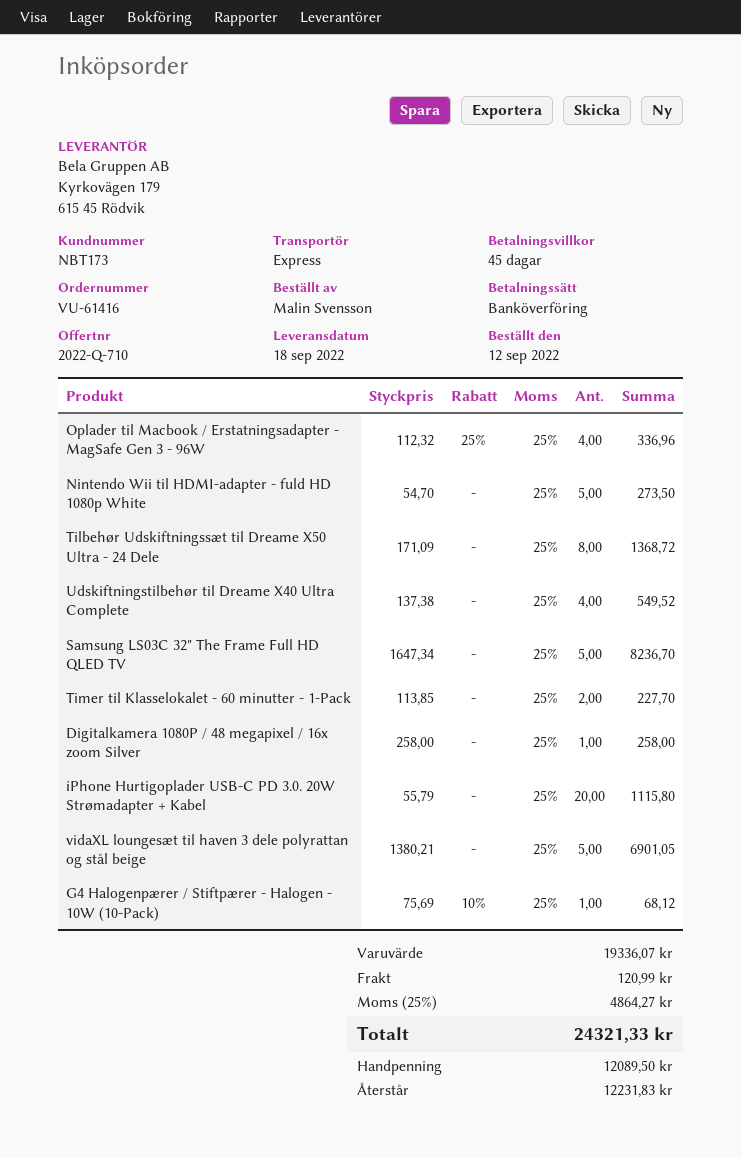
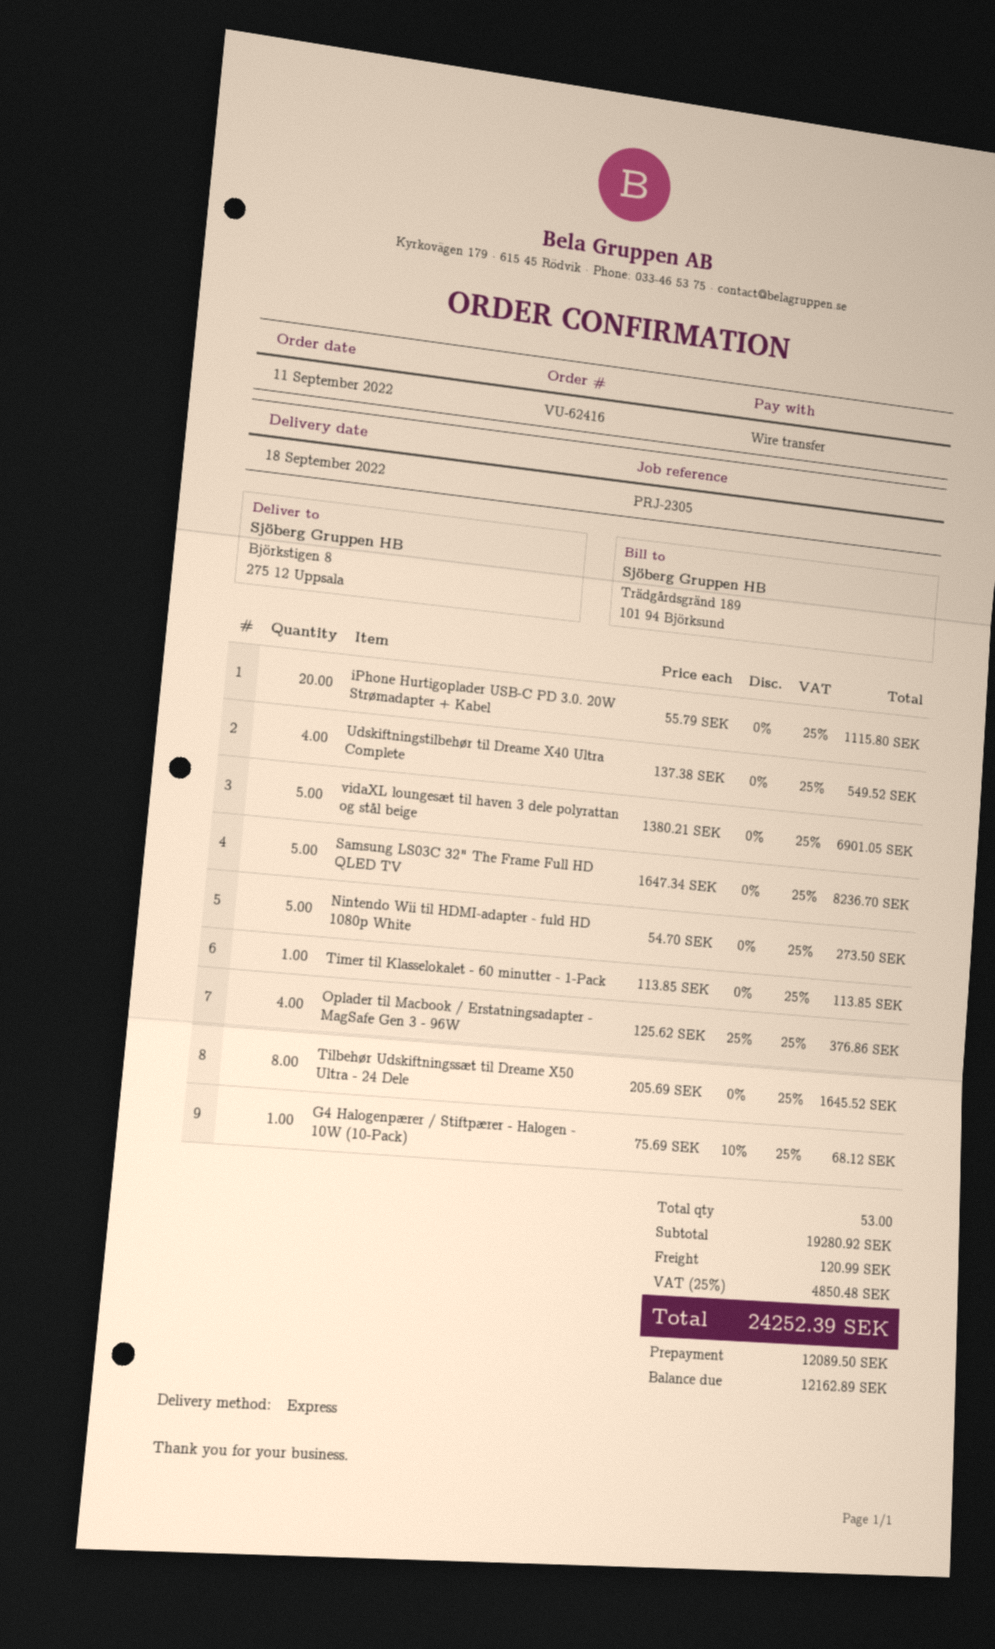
order number: VU-61416 -> VU-62416
order date: 2022-09-12 -> 2022-09-11
Oplader til Macbook / Erstatningsadapter - MagSafe Gen 3 - 96W: 4 x 112.32 - 25% = 336.96 -> 4 x 125.62 - 25% = 376.86
Tilbehør Udskiftningssæt til Dreame X50 Ultra - 24 Dele: 8 x 171.09 = 1368.72 -> 8 x 205.69 = 1645.52
Timer til Klasselokalet - 60 minutter - 1-Pack: 2 x 113.85 = 227.70 -> 1 x 113.85 = 113.85
Digitalkamera 1080P / 48 megapixel / 16x zoom Silver: 1 x 258.00 = 258.00 -> none
subtotal: 19336.07 -> 19280.92
tax: 25% = 4864.27 -> 25% = 4850.48
total: 24321.33 -> 24252.39
balance: 12231.83 -> 12162.89

